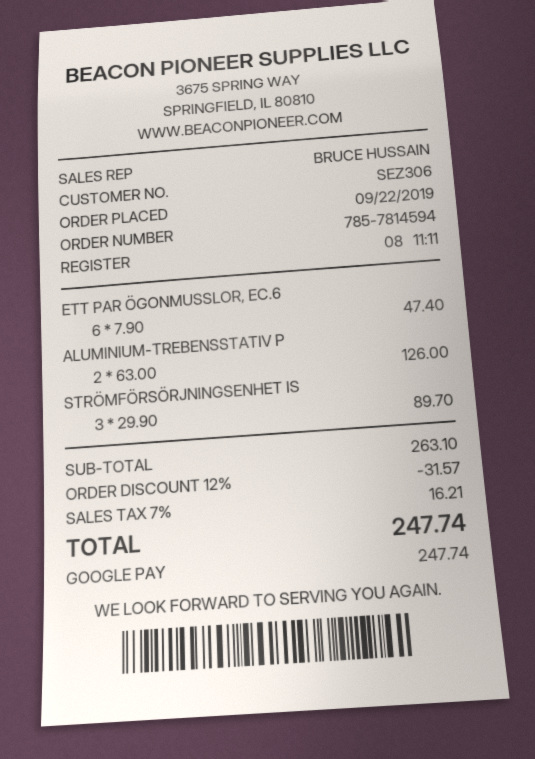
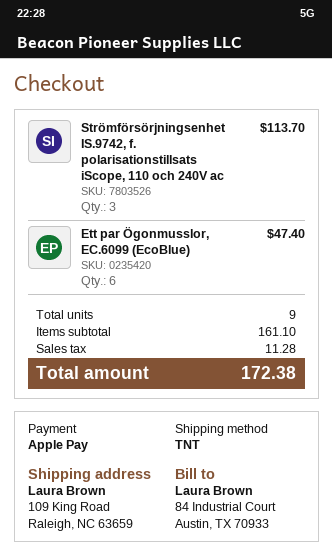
payment method: Google Pay -> Apple Pay
ALUMINIUM-TREBENSSTATIV P: 2 for 126.00 -> none
STRÖMFÖRSÖRJNINGSENHET IS: 3 for 89.70 -> 3 for 113.70
subtotal: 263.10 -> 161.10
discount: 12% = 31.57 -> none
tax: 16.21 -> 11.28
total: 247.74 -> 172.38

